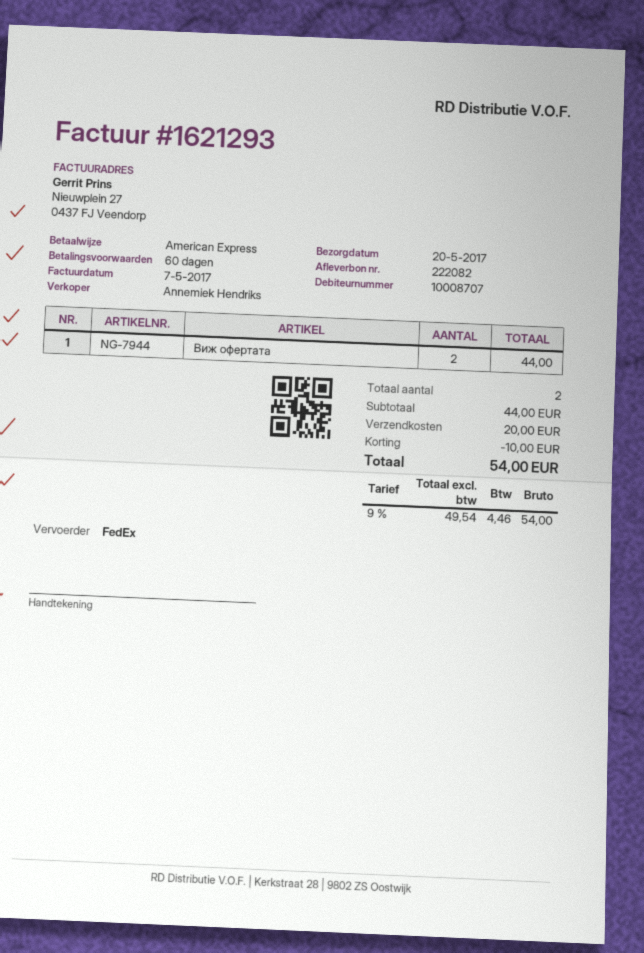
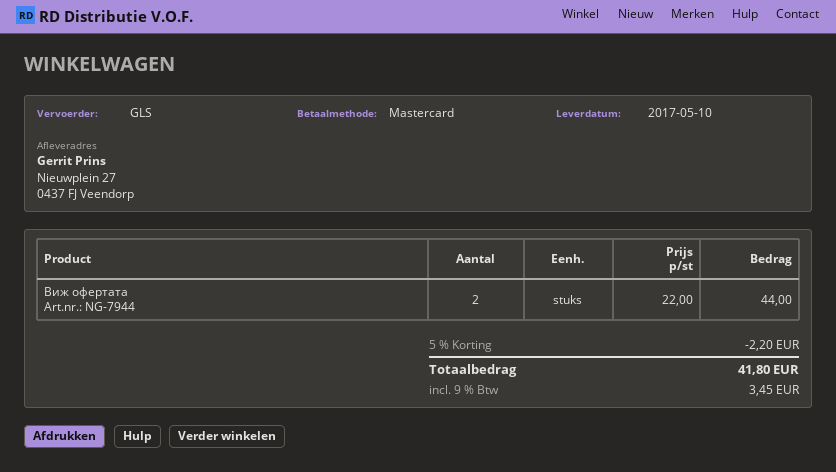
delivery date: 2017-05-20 -> 2017-05-10
payment method: American Express -> Mastercard
shipping method: FedEx -> GLS
discount: 10.00 -> 2.20
shipping: 20.00 -> none
tax: 9% = 4.46 -> 9% = 3.45
total: 54.00 -> 41.80

